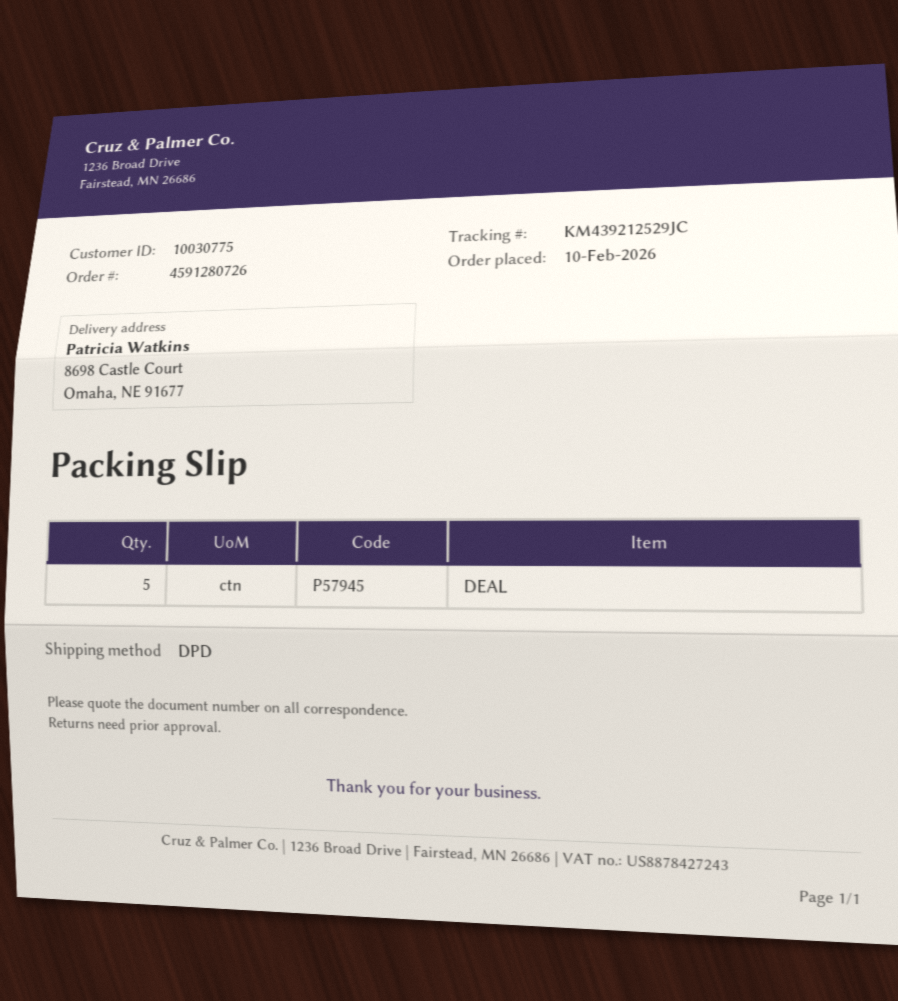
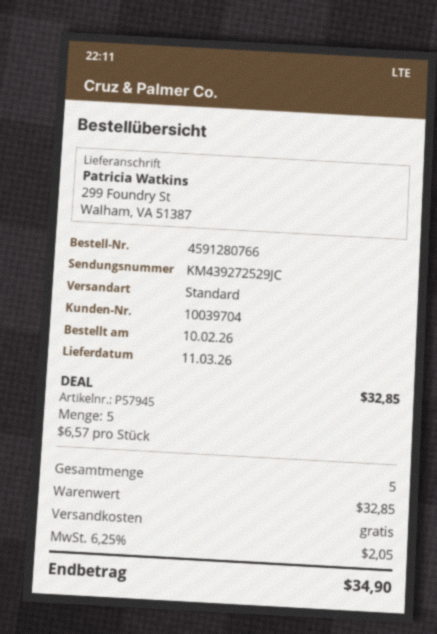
order number: 4591280726 -> 4591280766
customer number: 10030775 -> 10039704
shipping method: DPD -> standard
tracking number: KM439212529JC -> KM439272529JC
ship to: 8698 Castle Court, Omaha, NE 91677 -> 299 Foundry St, Walham, VA 51387

